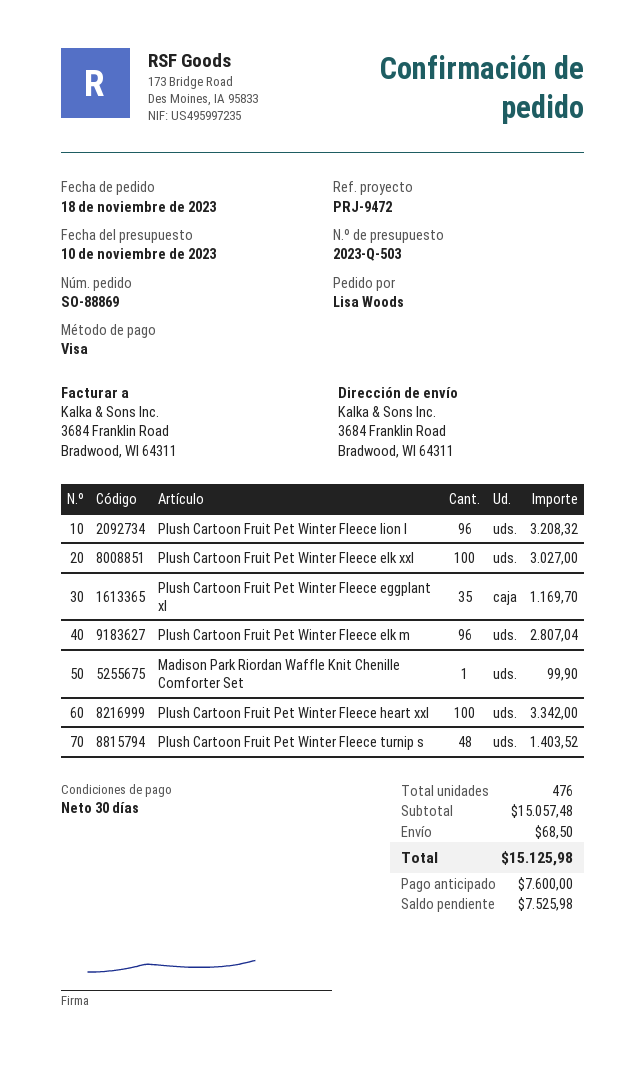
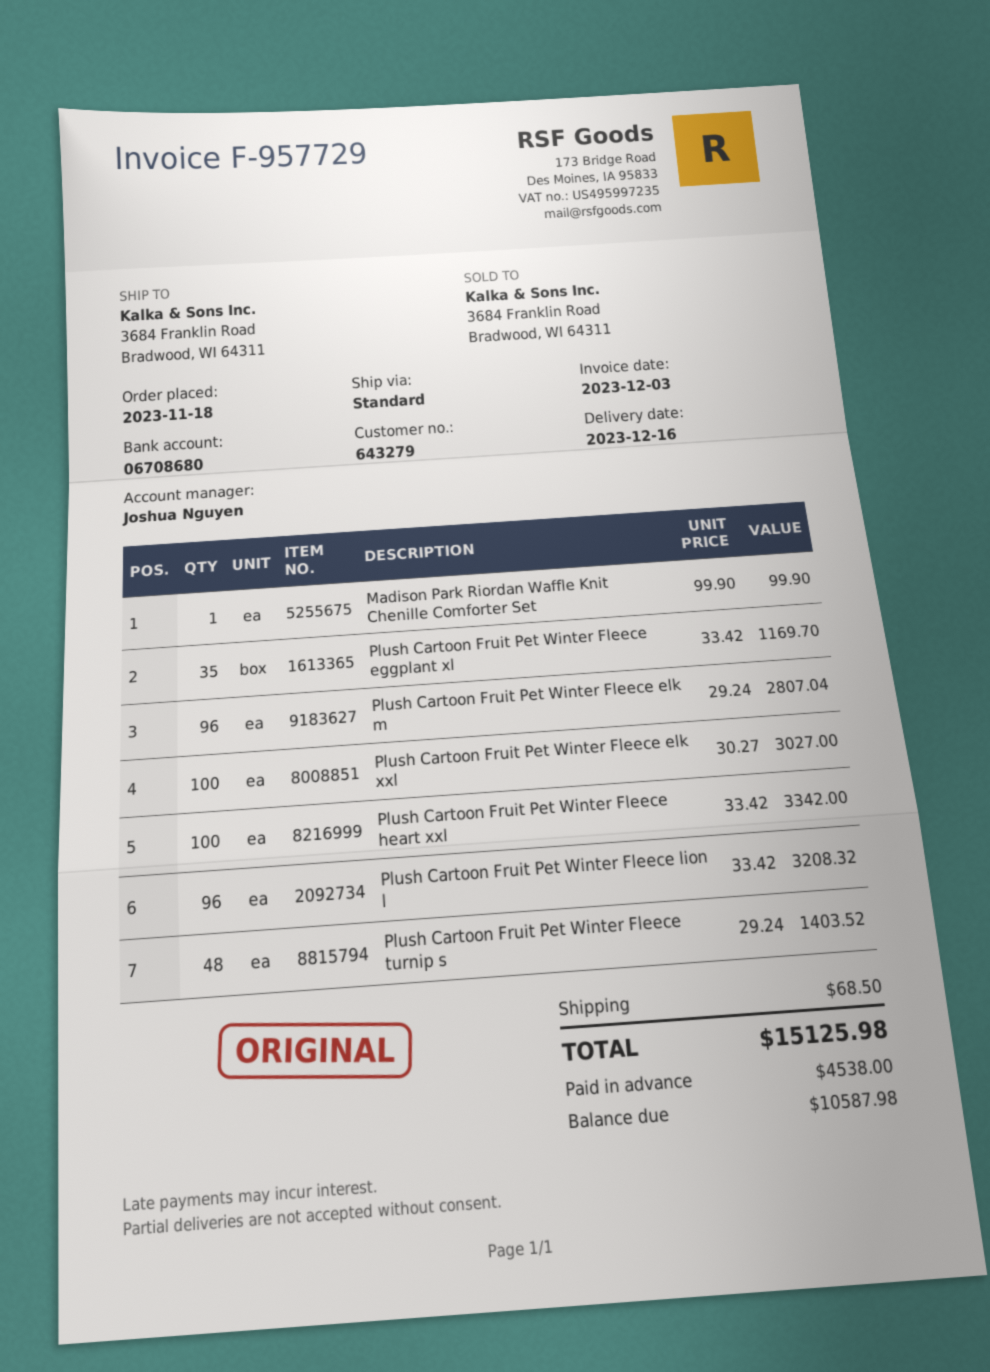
deposit: 7600.00 -> 4538.00
balance: 7525.98 -> 10587.98

